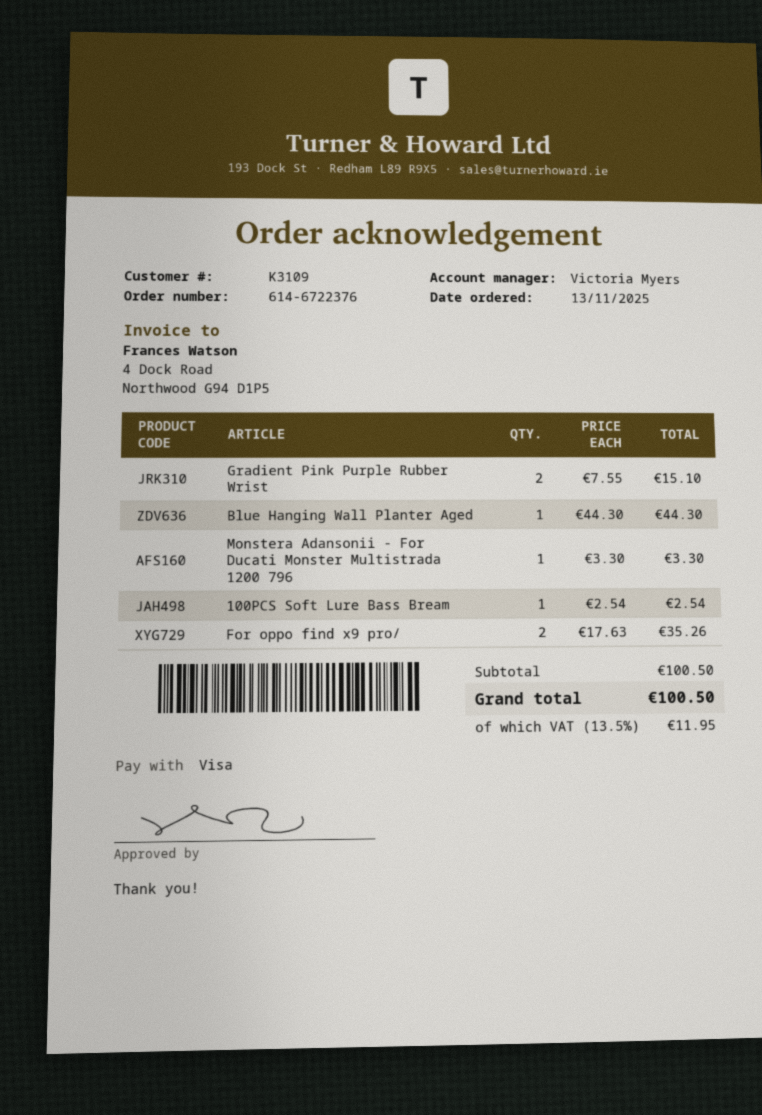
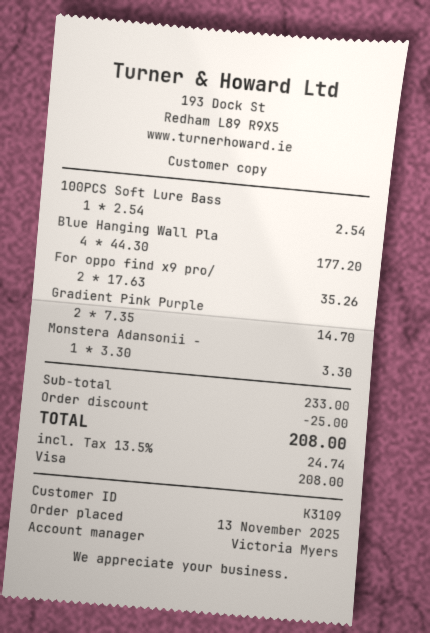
Gradient Pink Purple Rubber Wrist: 2 x 7.55 = 15.10 -> 2 x 7.35 = 14.70
Blue Hanging Wall Planter Aged: 1 x 44.30 = 44.30 -> 4 x 44.30 = 177.20
subtotal: 100.50 -> 233.00
discount: none -> 25.00
tax: 13.5% = 11.95 -> 13.5% = 24.74
total: 100.50 -> 208.00

